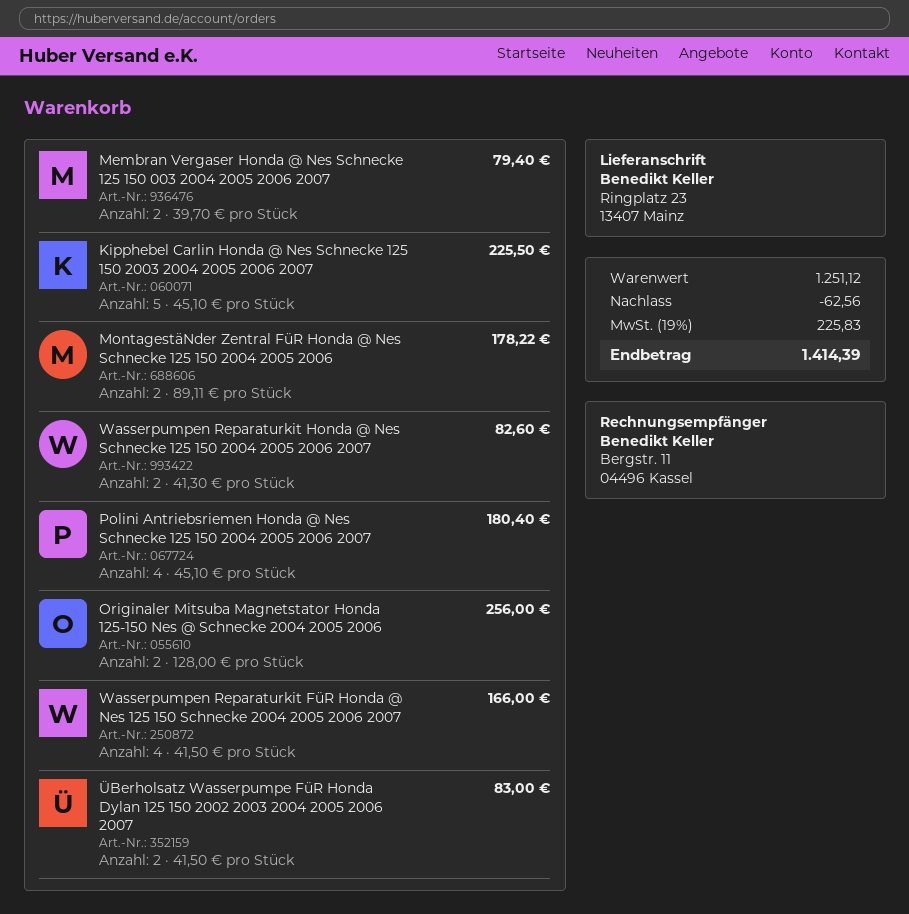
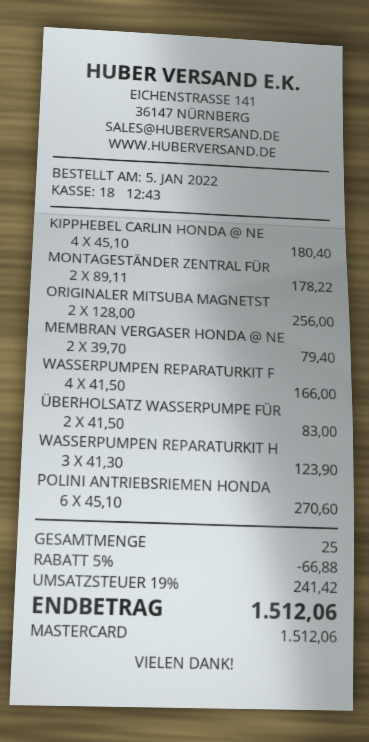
Kipphebel Carlin Honda @ Nes Schnecke 125 150 2003 2004 2005 2006 2007: 5 x 45.10 = 225.50 -> 4 x 45.10 = 180.40
Wasserpumpen Reparaturkit Honda @ Nes Schnecke 125 150 2004 2005 2006 2007: 2 x 41.30 = 82.60 -> 3 x 41.30 = 123.90
Polini Antriebsriemen Honda @ Nes Schnecke 125 150 2004 2005 2006 2007: 4 x 45.10 = 180.40 -> 6 x 45.10 = 270.60
discount: 62.56 -> 66.88
tax: 19% = 225.83 -> 19% = 241.42
total: 1414.39 -> 1512.06

